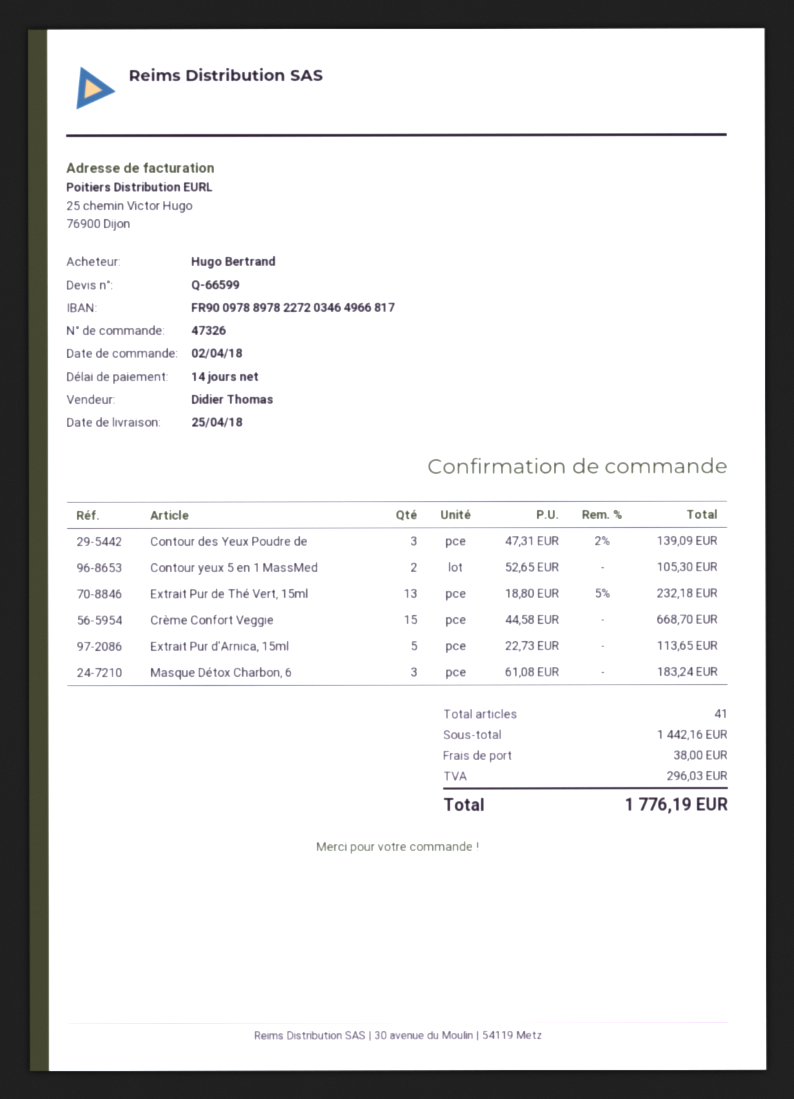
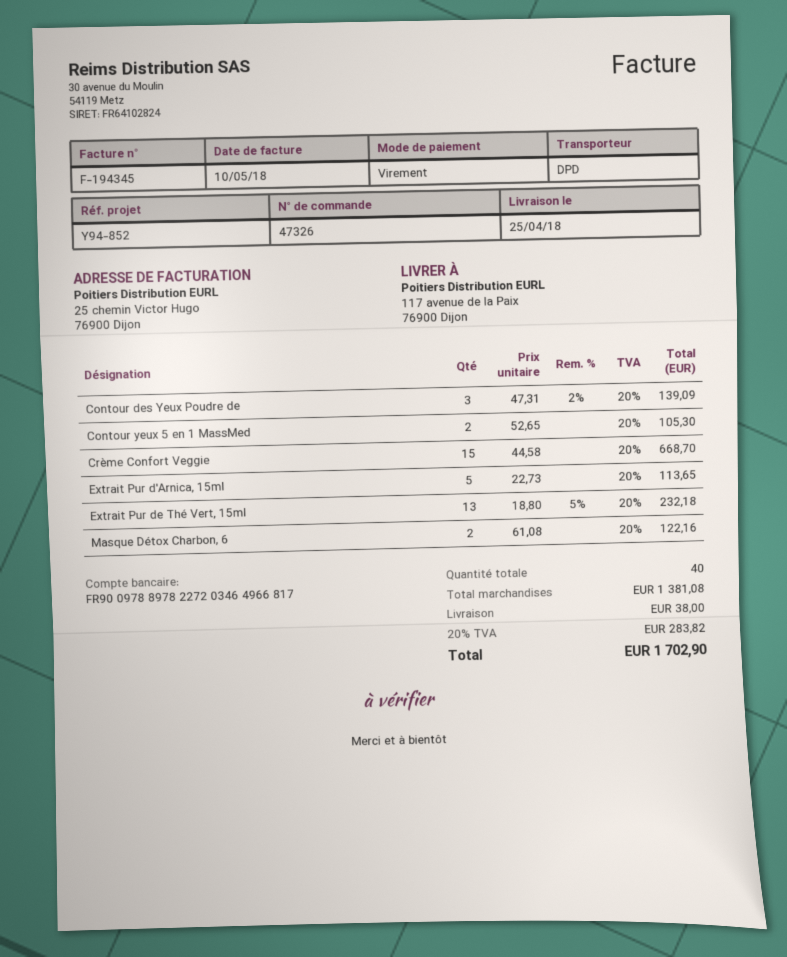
Masque Détox Charbon, 6: 3 x 61.08 = 183.24 -> 2 x 61.08 = 122.16
total quantity: 41 -> 40
subtotal: 1442.16 -> 1381.08
tax: 296.03 -> 283.82
total: 1776.19 -> 1702.90

